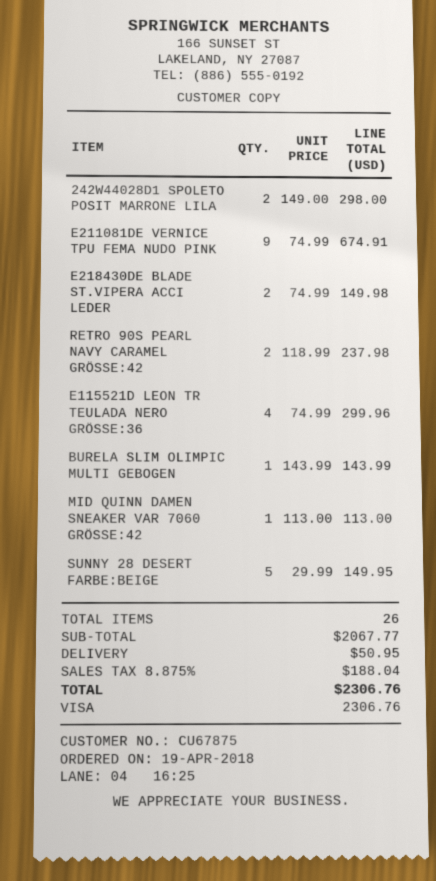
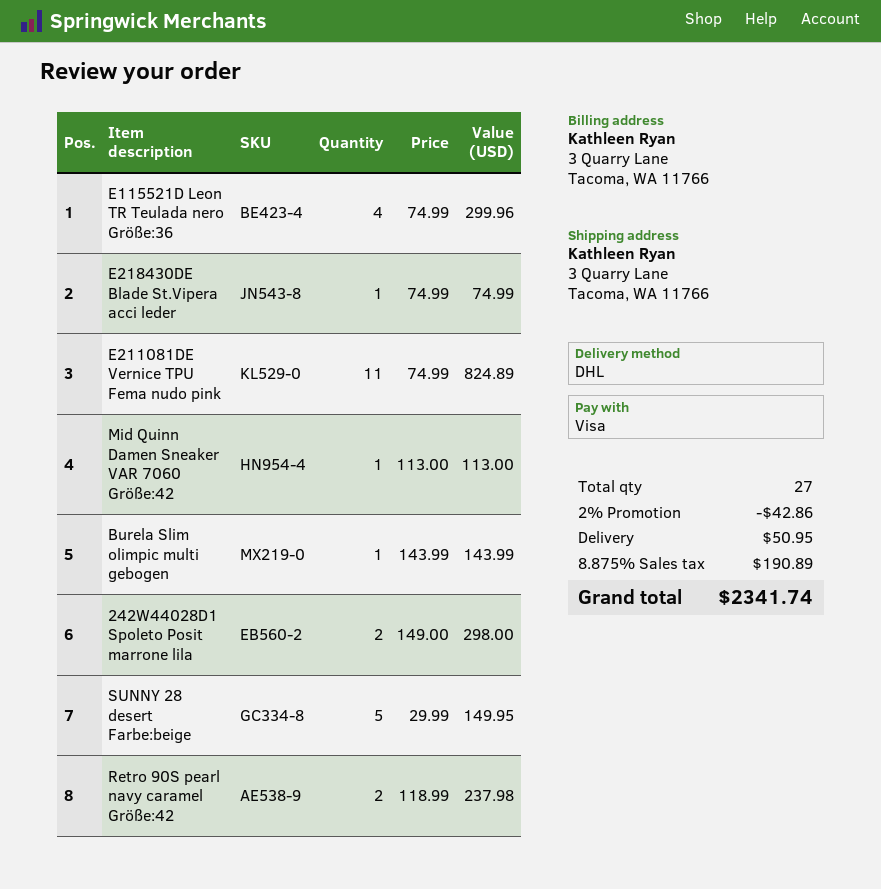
E211081DE VERNICE TPU FEMA NUDO PINK: 9 x 74.99 = 674.91 -> 11 x 74.99 = 824.89
E218430DE BLADE ST.VIPERA ACCI LEDER: 2 x 74.99 = 149.98 -> 1 x 74.99 = 74.99
total quantity: 26 -> 27
discount: none -> 2% = 42.86
tax: 8.875% = 188.04 -> 8.875% = 190.89
total: 2306.76 -> 2341.74

